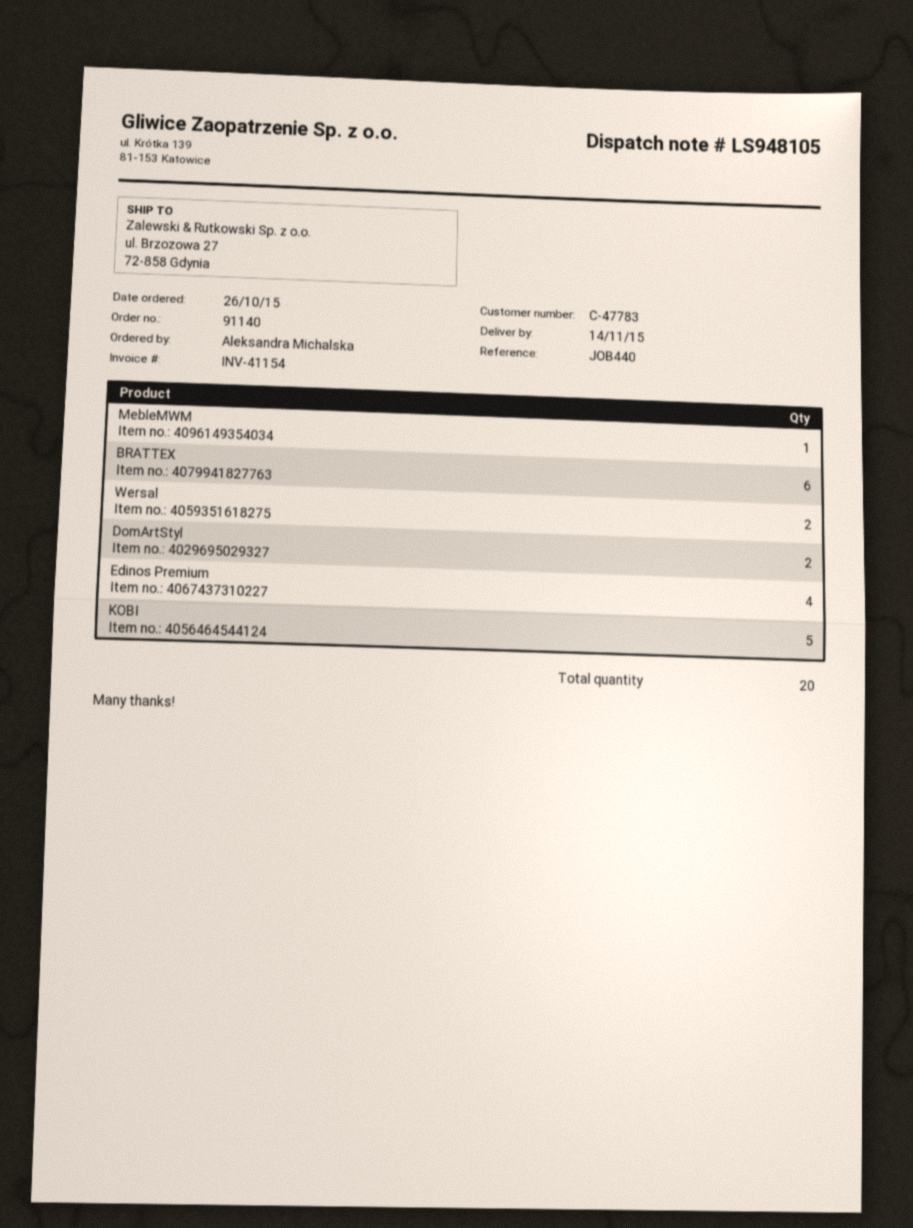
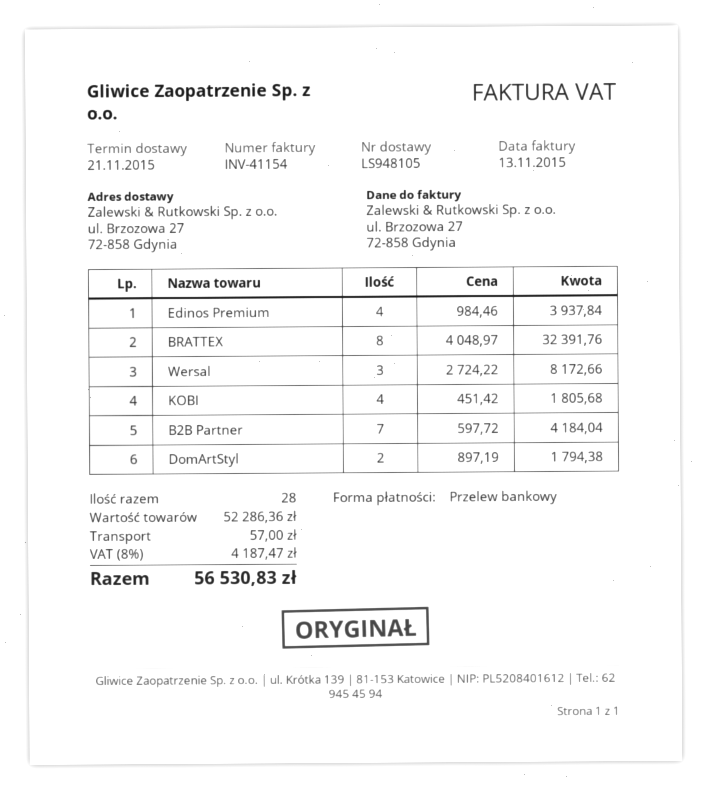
delivery date: 2015-11-14 -> 2015-11-21
MebleMWM: 1 -> none
BRATTEX: 6 -> 8
Wersal: 2 -> 3
KOBI: 5 -> 4
B2B Partner: none -> 7
total quantity: 20 -> 28

